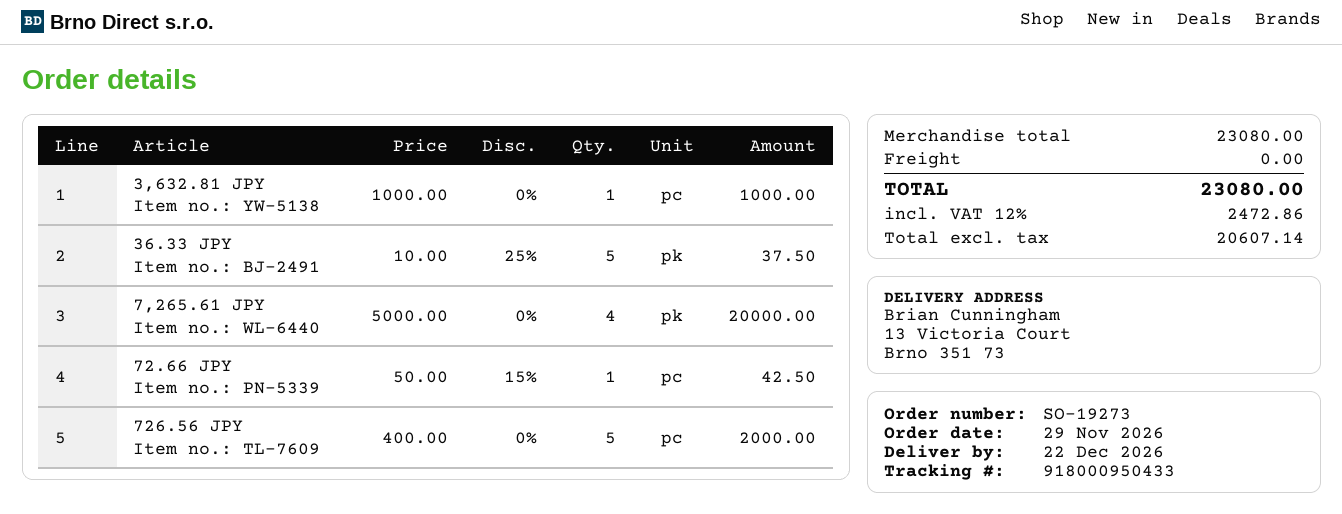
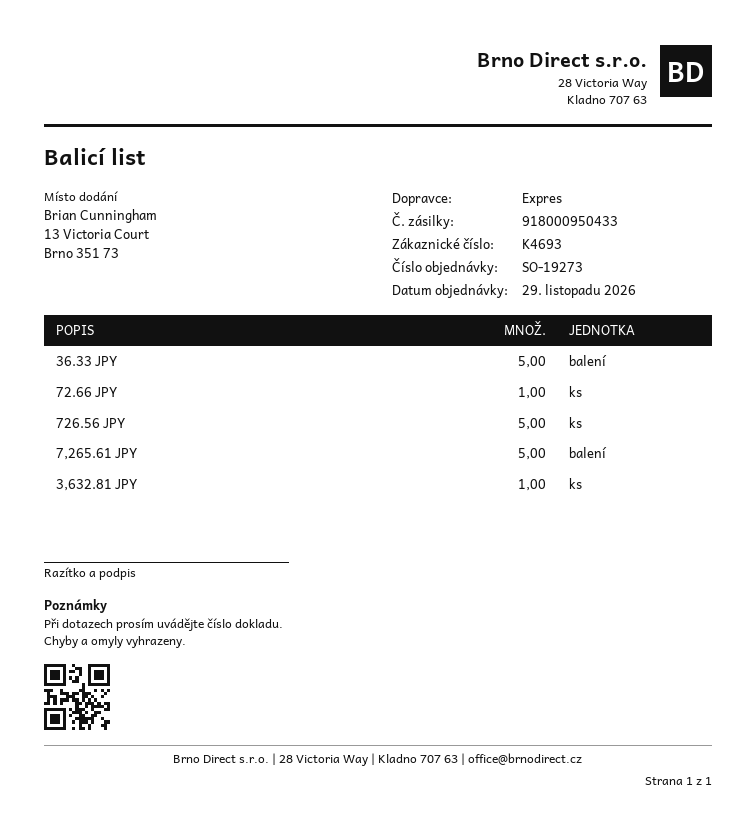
7,265.61 JPY: 4 -> 5

